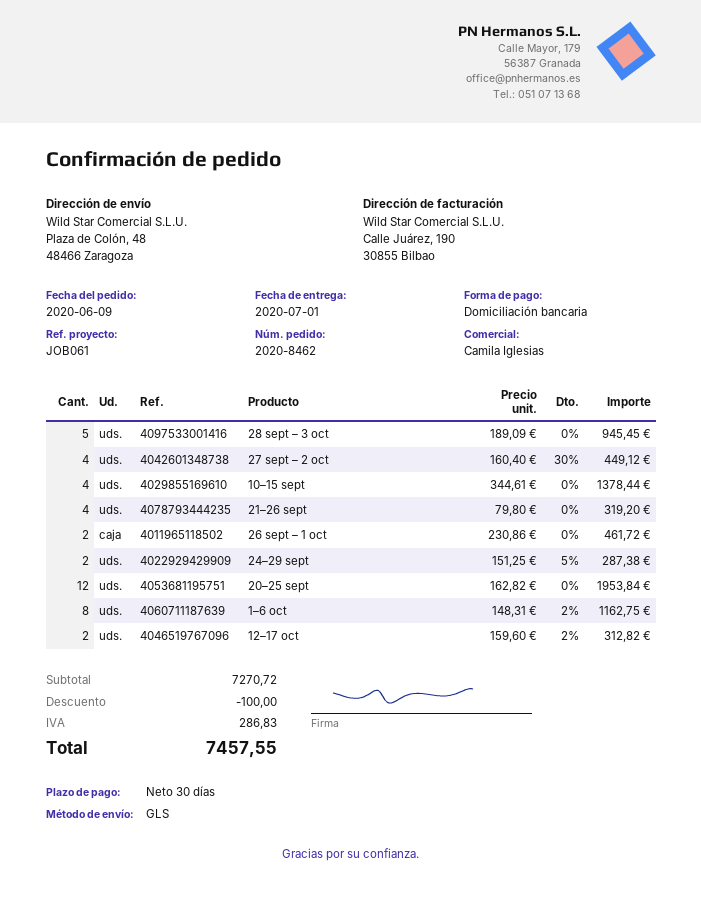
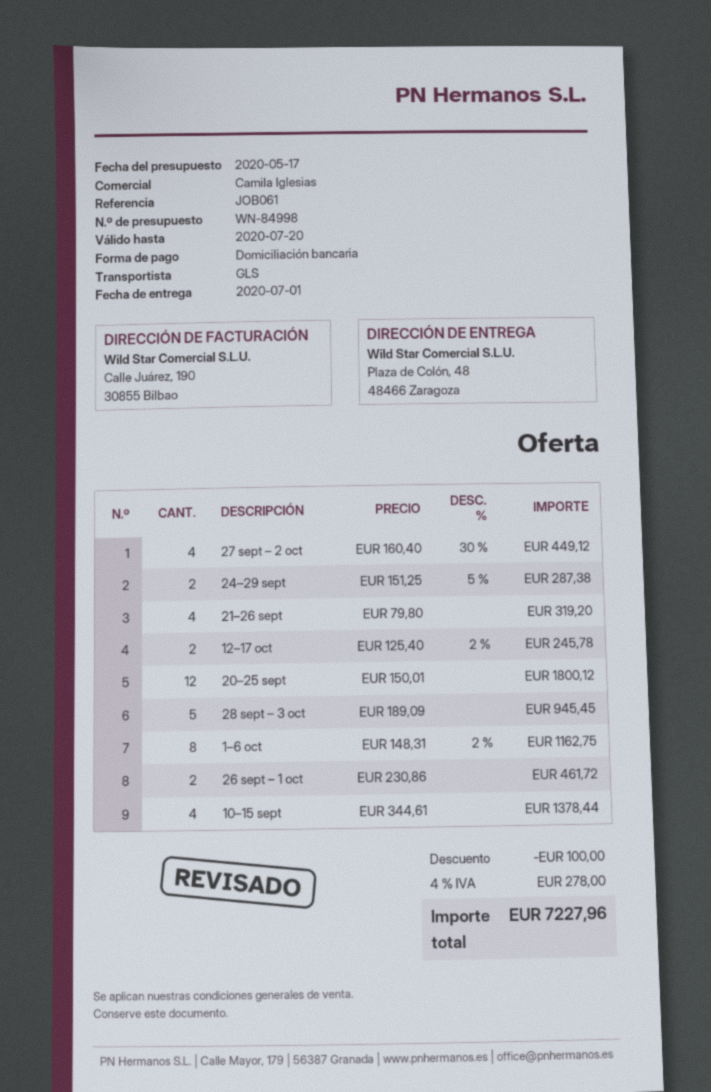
20–25 sept: 12 x 162.82 = 1953.84 -> 12 x 150.01 = 1800.12
12–17 oct: 2 x 159.60 - 2% = 312.82 -> 2 x 125.40 - 2% = 245.78
tax: 286.83 -> 278.00
total: 7457.55 -> 7227.96

